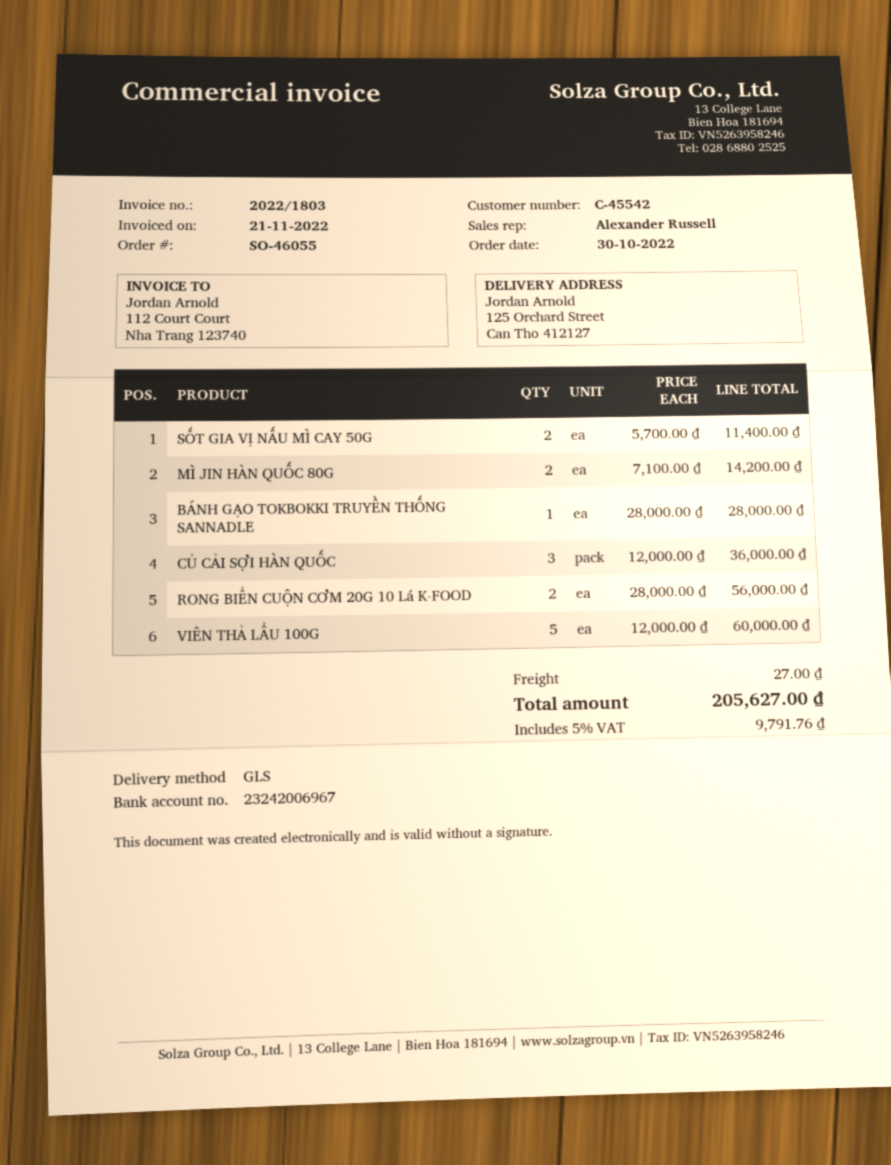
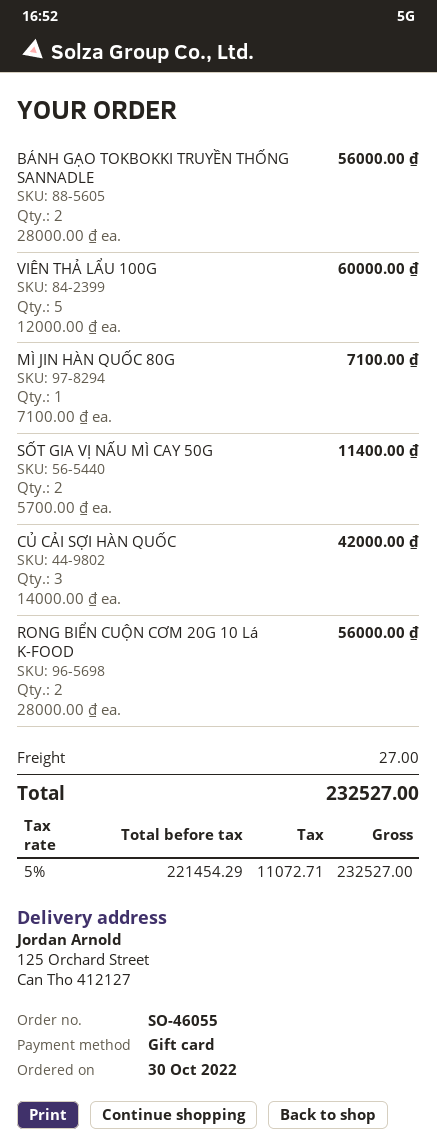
MÌ JIN HÀN QUỐC 80G: 2 x 7100.00 = 14200.00 -> 1 x 7100.00 = 7100.00
BÁNH GẠO TOKBOKKI TRUYỀN THỐNG SANNADLE: 1 x 28000.00 = 28000.00 -> 2 x 28000.00 = 56000.00
CỦ CẢI SỢI HÀN QUỐC: 3 x 12000.00 = 36000.00 -> 3 x 14000.00 = 42000.00
tax: 5% = 9791.76 -> 5% = 11072.71
total: 205627.00 -> 232527.00

